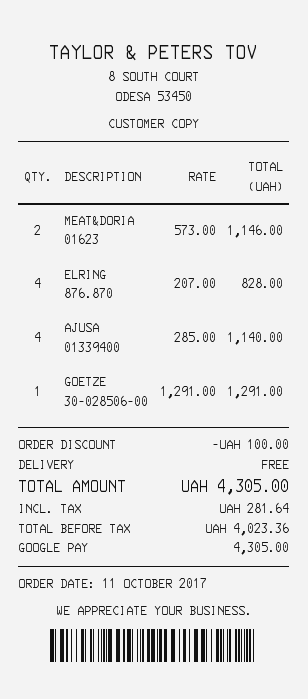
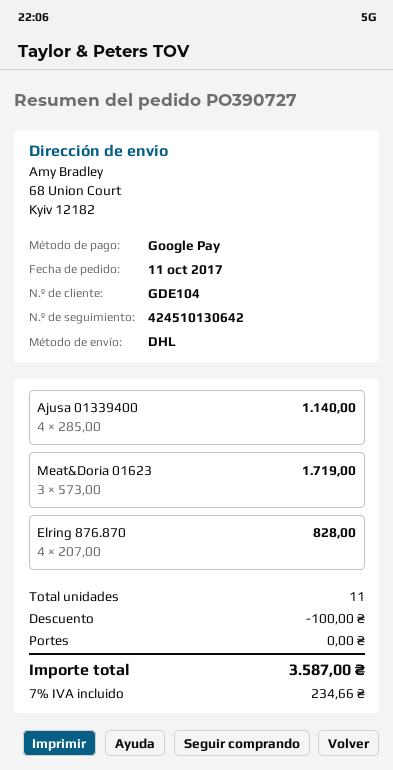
MEAT&DORIA 01623: 2 x 573.00 = 1146.00 -> 3 x 573.00 = 1719.00
GOETZE 30-028506-00: 1 x 1291.00 = 1291.00 -> none
tax: 281.64 -> 234.66
total: 4305.00 -> 3587.00

